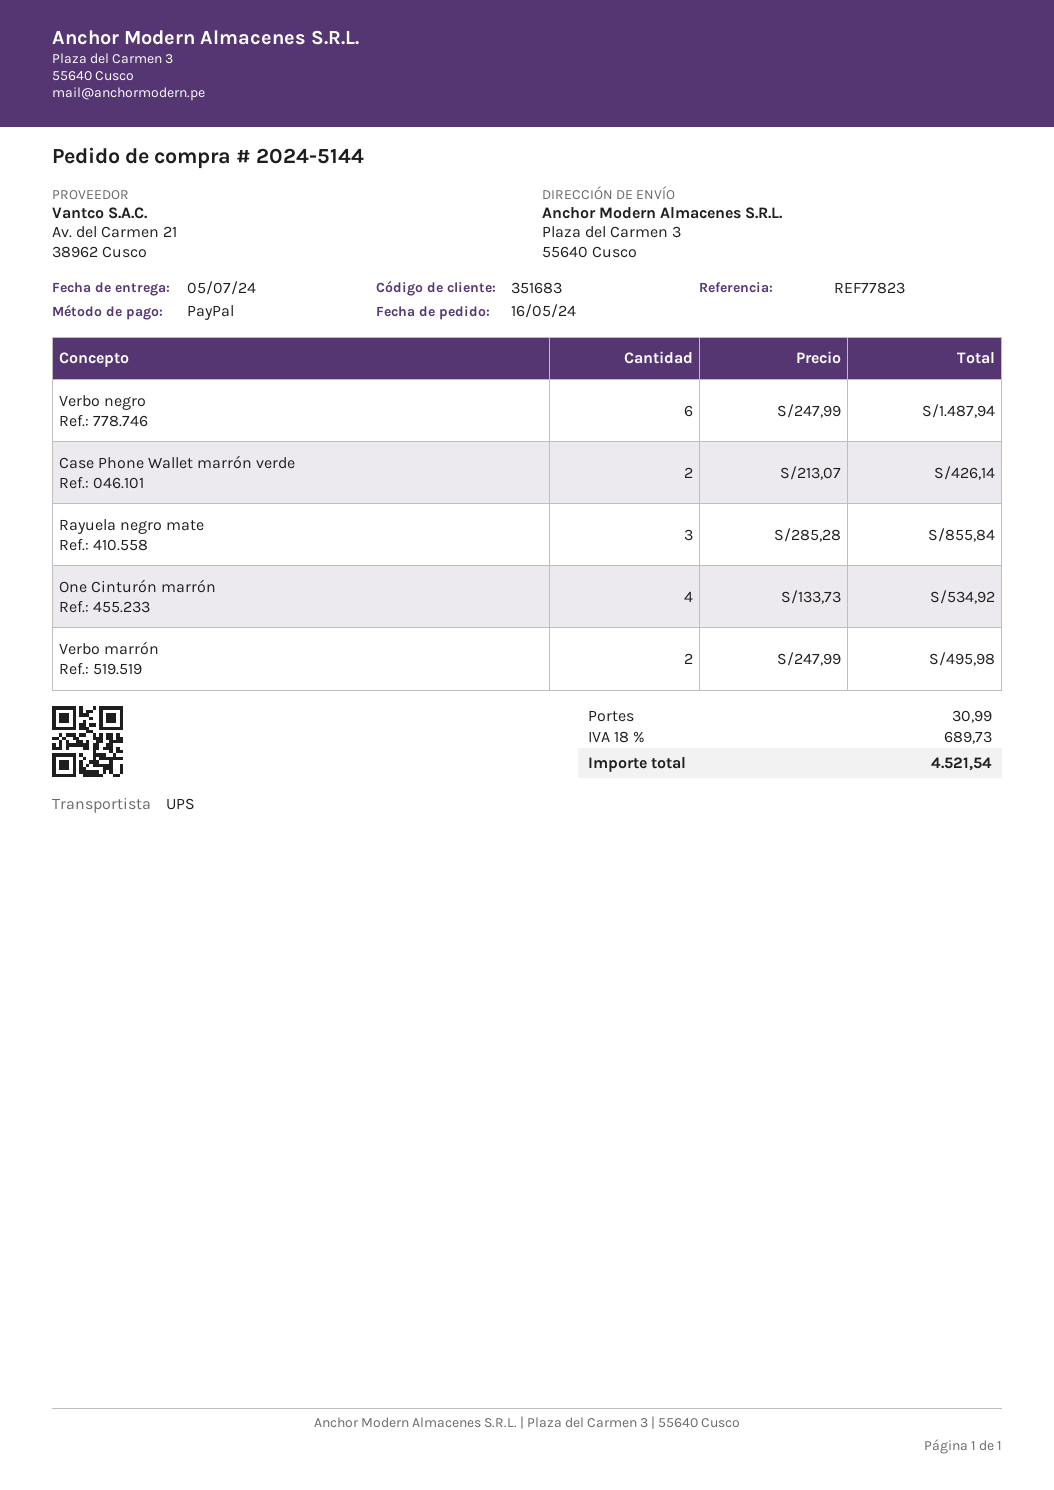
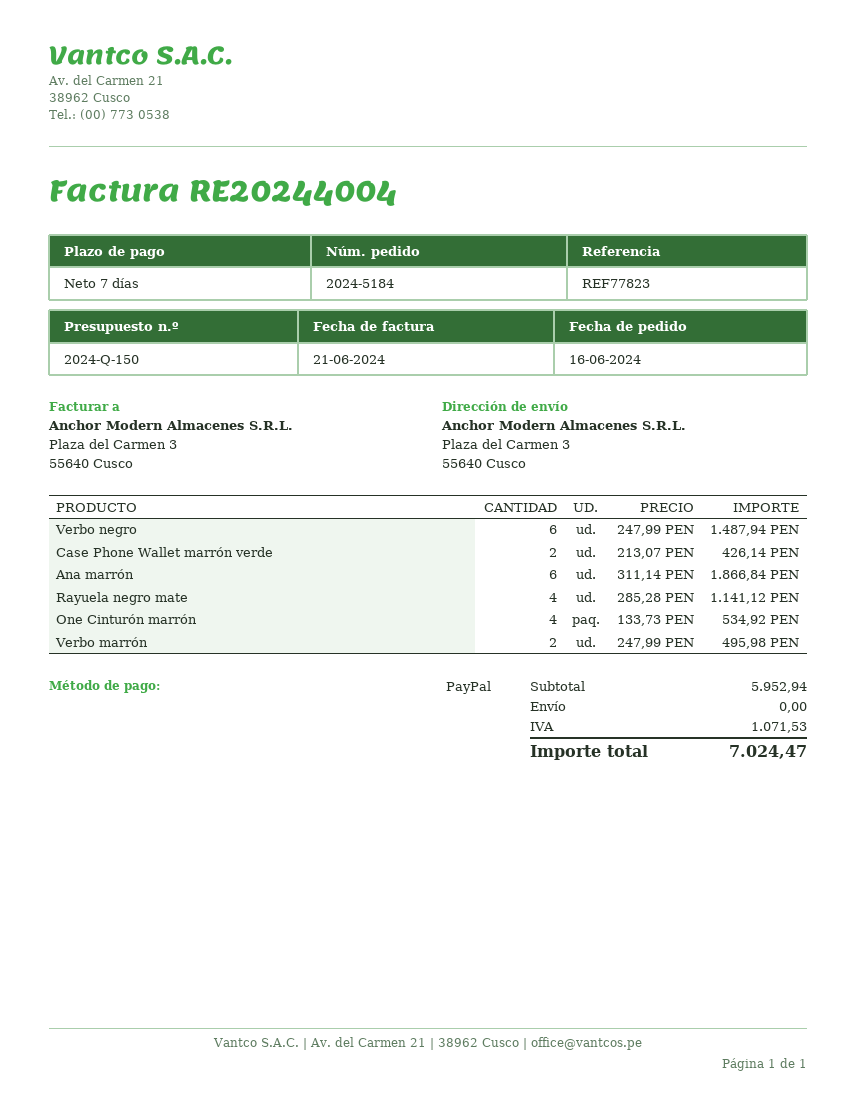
order number: 2024-5144 -> 2024-5184
order date: 2024-05-16 -> 2024-06-16
Rayuela negro mate: 3 x 285.28 = 855.84 -> 4 x 285.28 = 1141.12
Ana marrón: none -> 6 x 311.14 = 1866.84
shipping: 30.99 -> 0.00
tax: 689.73 -> 1071.53
total: 4521.54 -> 7024.47

